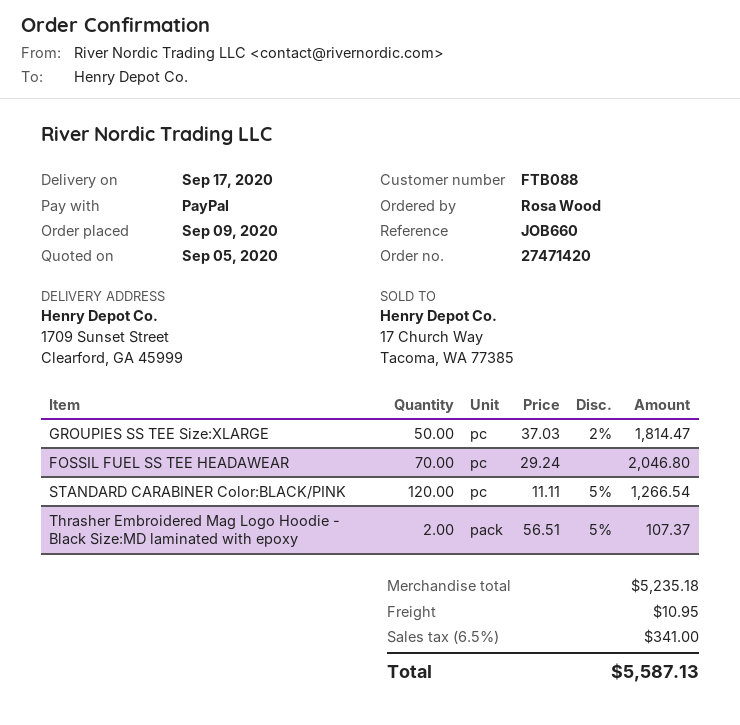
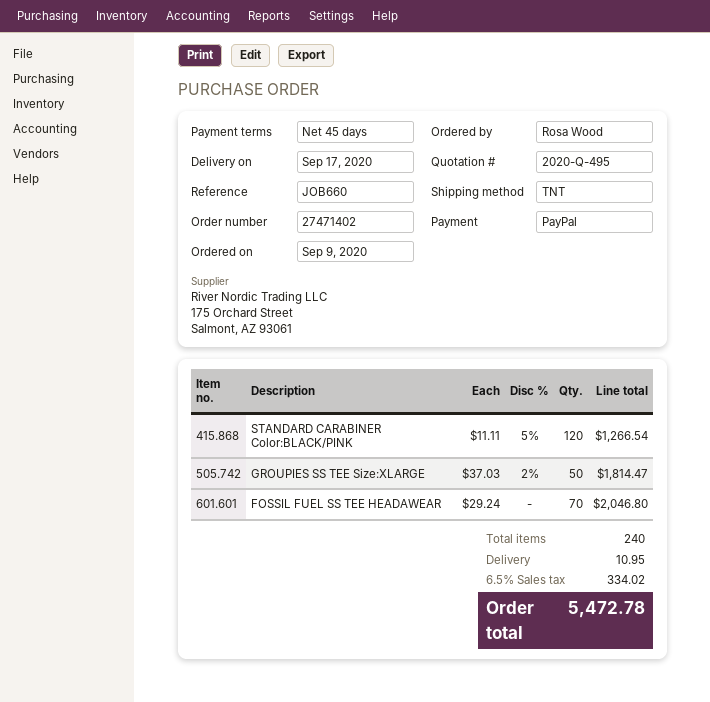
order number: 27471420 -> 27471402
Thrasher Embroidered Mag Logo Hoodie - Black Size:MD laminated with epoxy: 2 x 56.51 - 5% = 107.37 -> none
tax: 6.5% = 341.00 -> 6.5% = 334.02
total: 5587.13 -> 5472.78

